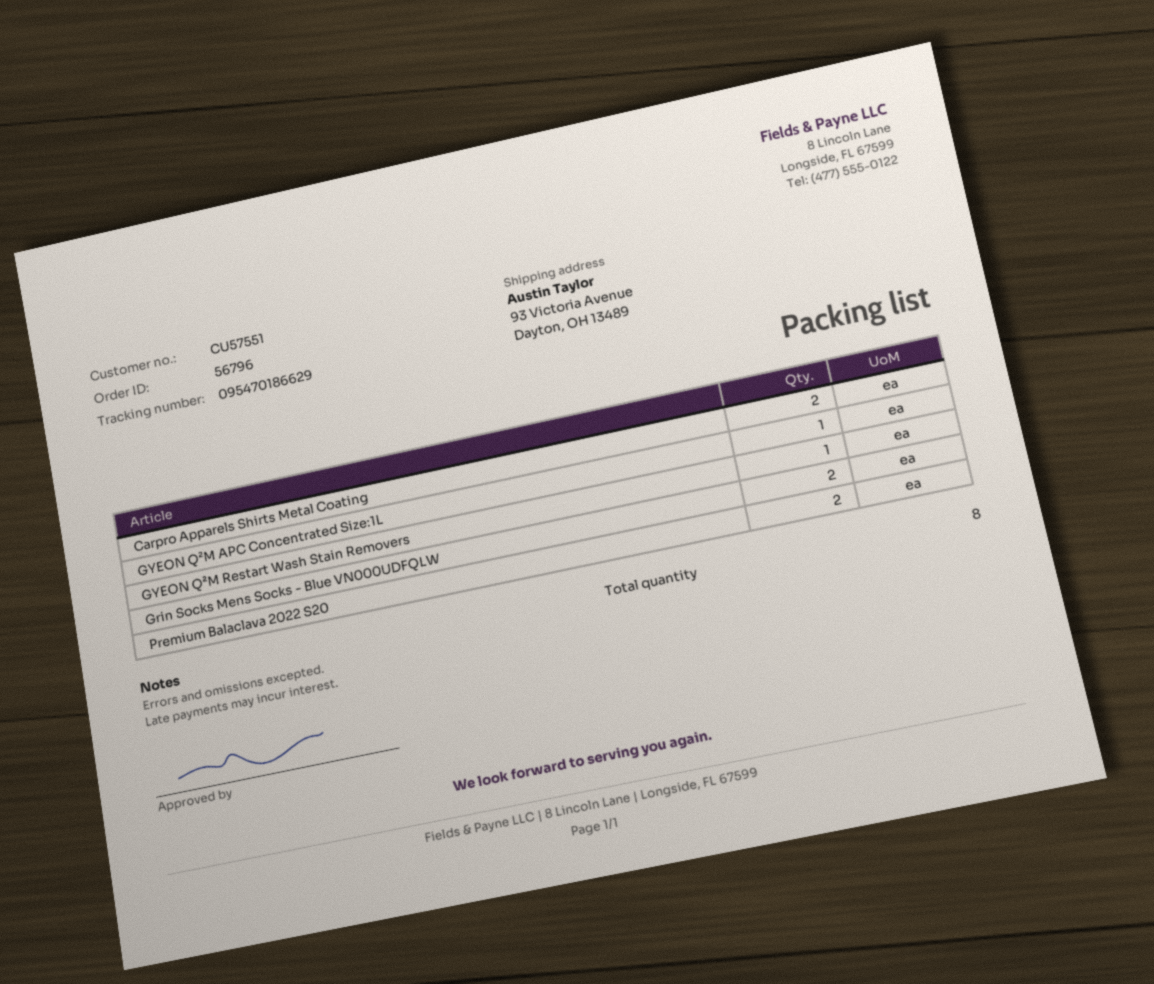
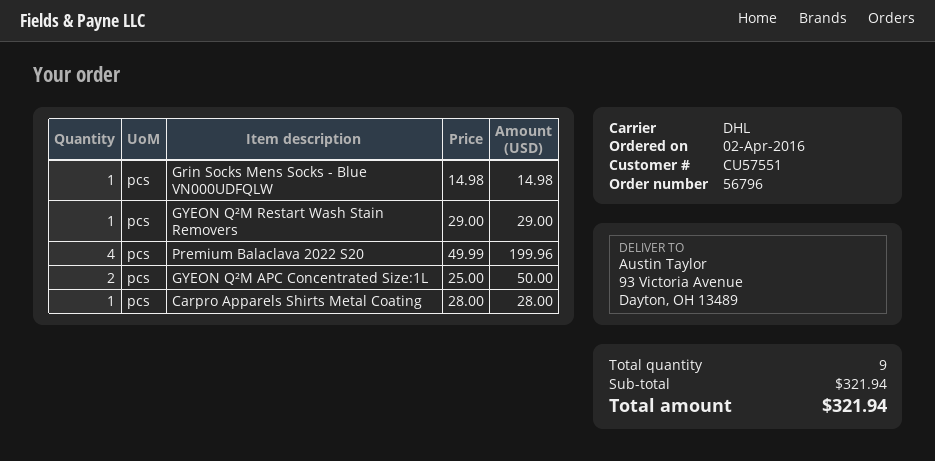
Carpro Apparels Shirts Metal Coating: 2 -> 1
GYEON Q²M APC Concentrated Size:1L: 1 -> 2
Grin Socks Mens Socks - Blue VN000UDFQLW: 2 -> 1
Premium Balaclava 2022 S20: 2 -> 4
total quantity: 8 -> 9

